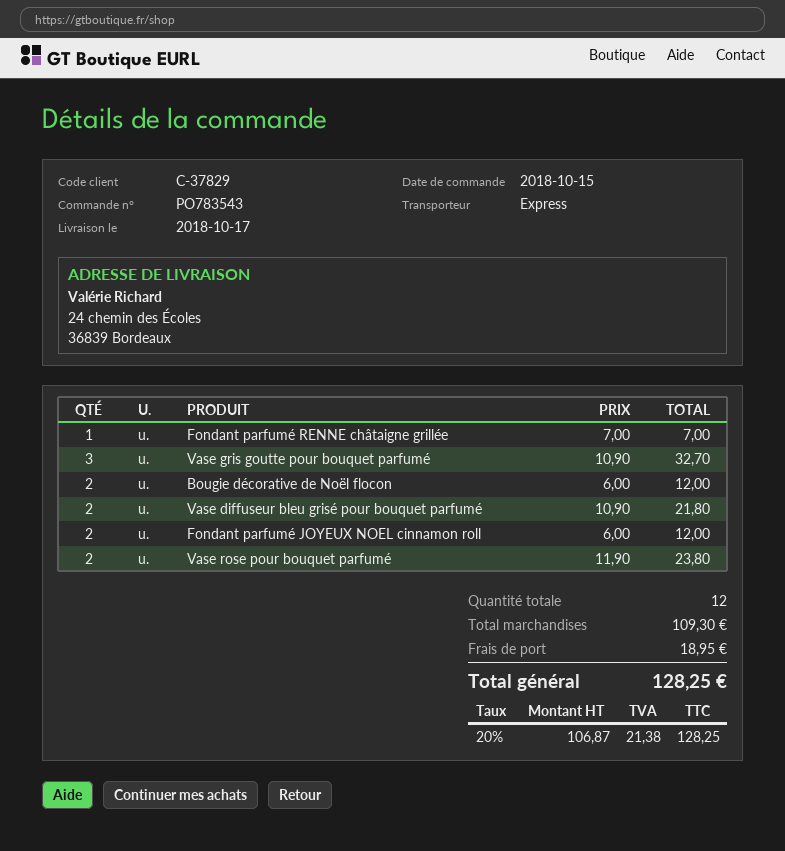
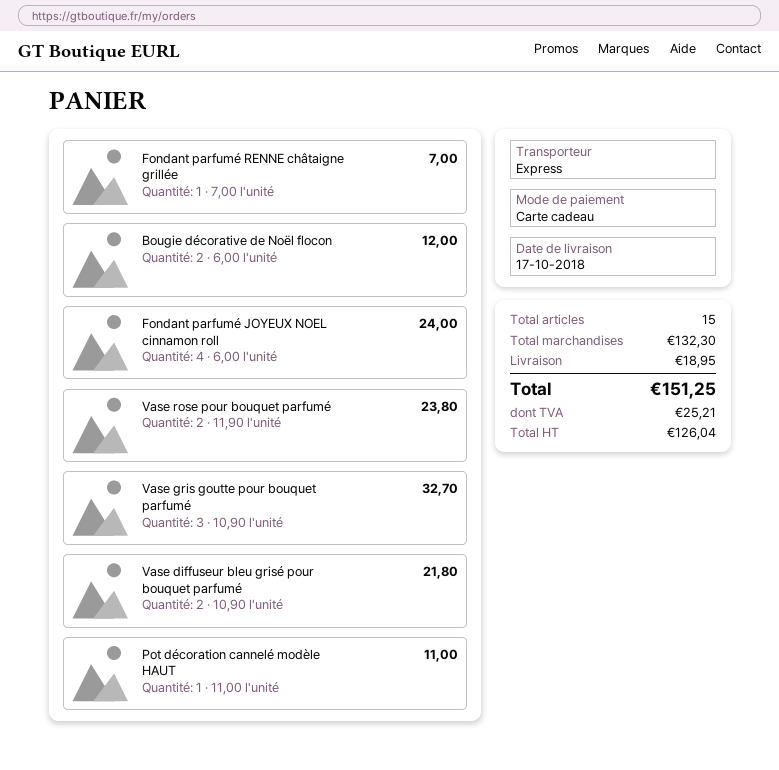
Fondant parfumé JOYEUX NOEL cinnamon roll: 2 x 6.00 = 12.00 -> 4 x 6.00 = 24.00
Pot décoration cannelé modèle HAUT: none -> 1 x 11.00 = 11.00
total quantity: 12 -> 15
subtotal: 109.30 -> 132.30
net: 106.87 -> 126.04
tax: 21.38 -> 25.21
total: 128.25 -> 151.25

